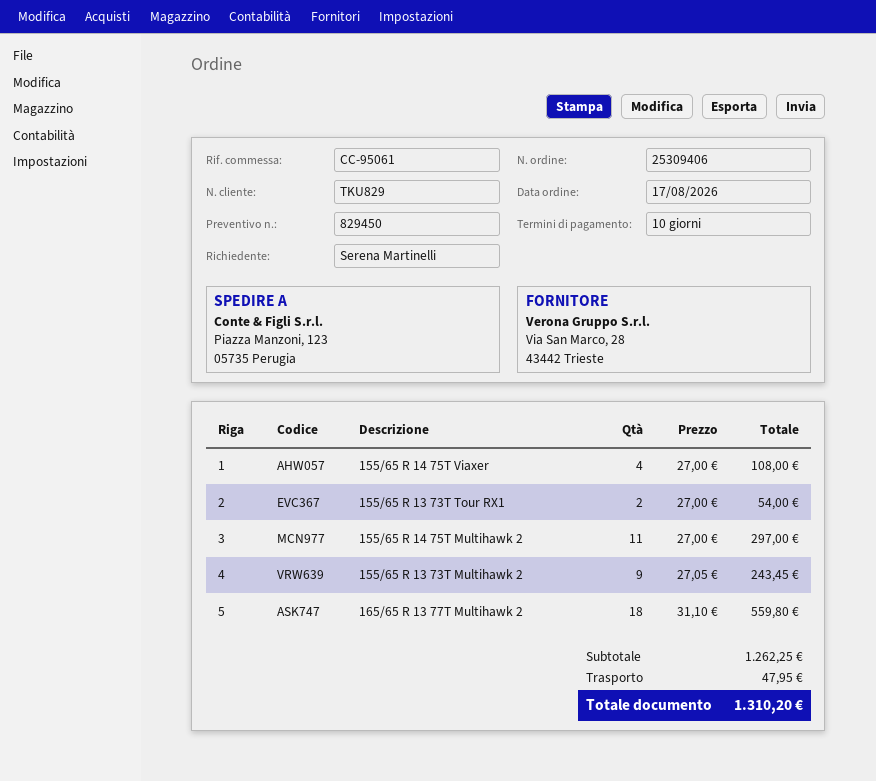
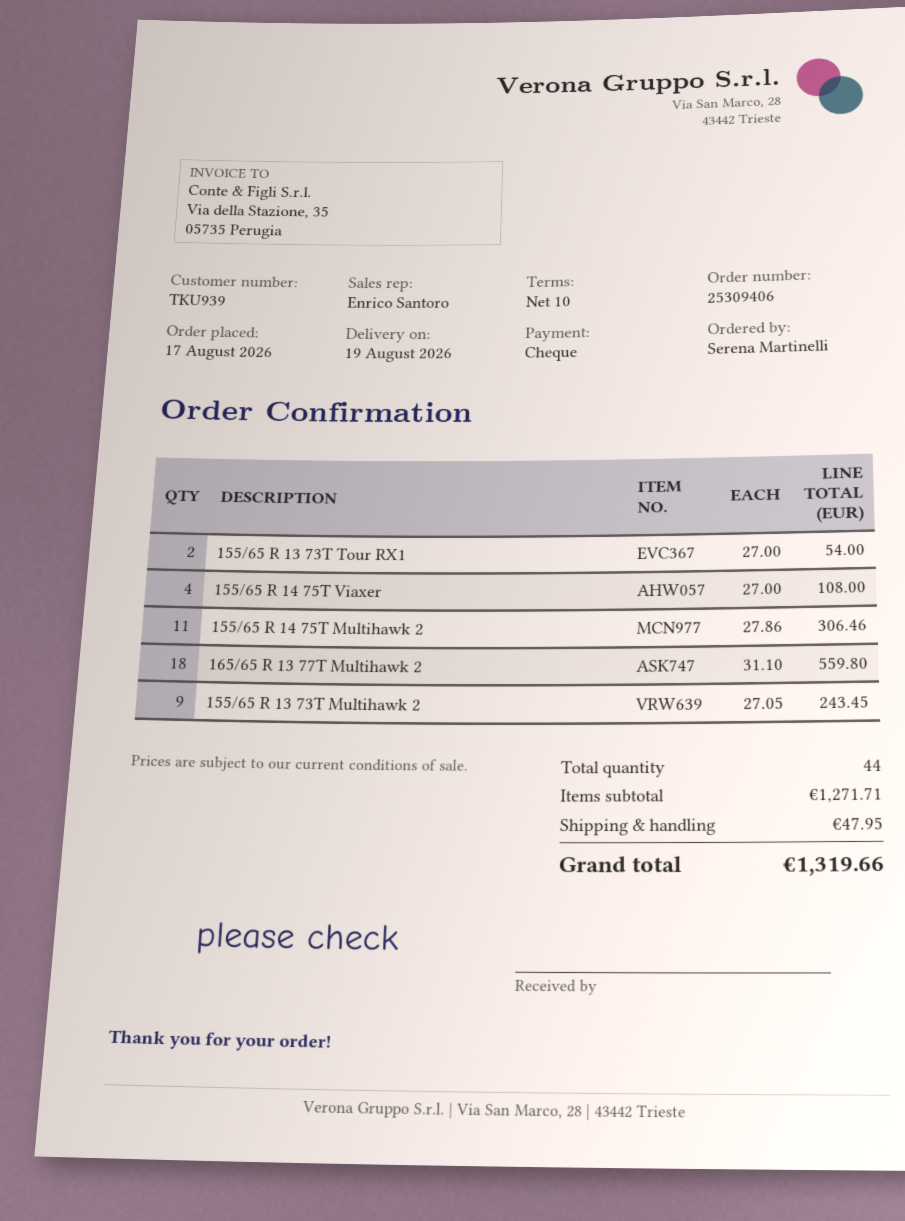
customer number: TKU829 -> TKU939
155/65 R 14 75T Multihawk 2: 11 x 27.00 = 297.00 -> 11 x 27.86 = 306.46
subtotal: 1262.25 -> 1271.71
total: 1310.20 -> 1319.66

